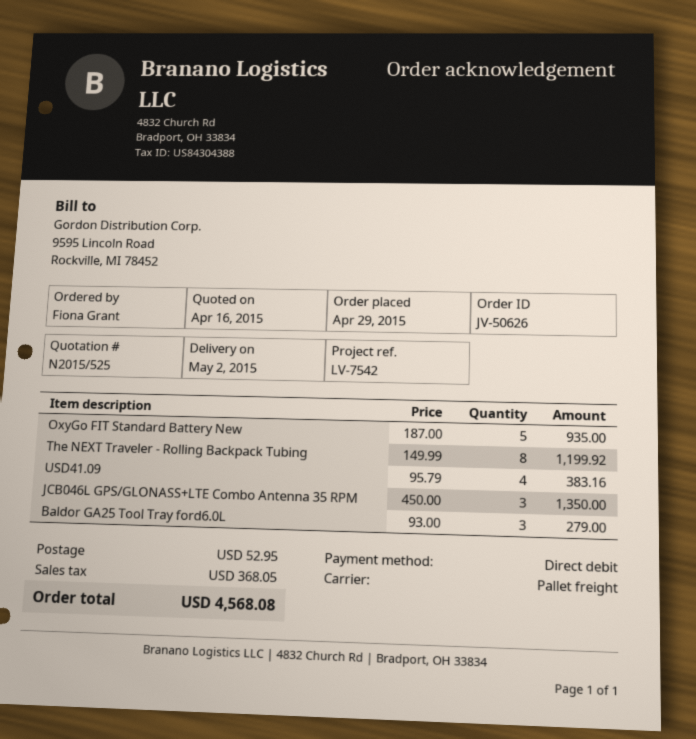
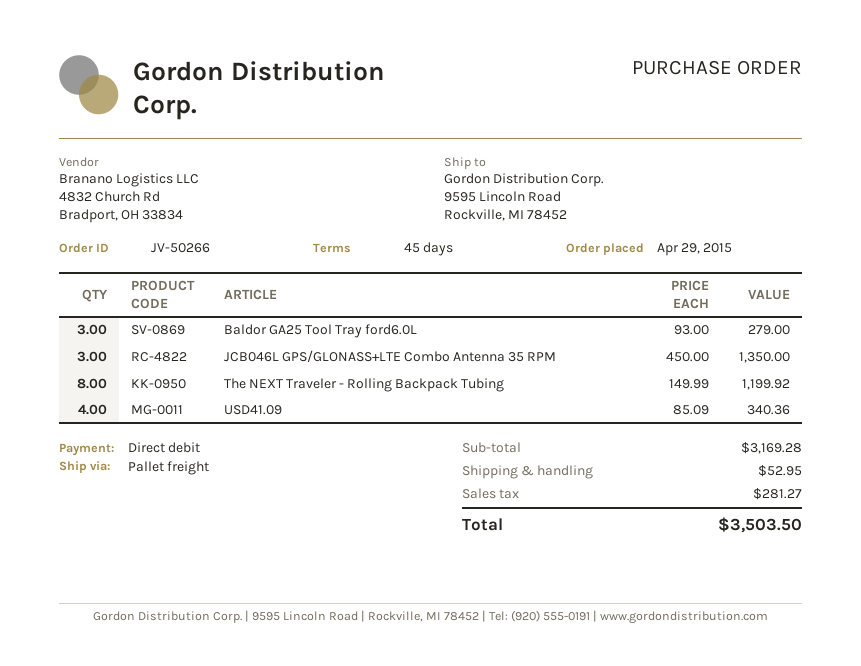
order number: JV-50626 -> JV-50266
OxyGo FIT Standard Battery New: 5 x 187.00 = 935.00 -> none
USD41.09: 4 x 95.79 = 383.16 -> 4 x 85.09 = 340.36
tax: 368.05 -> 281.27
total: 4568.08 -> 3503.50

